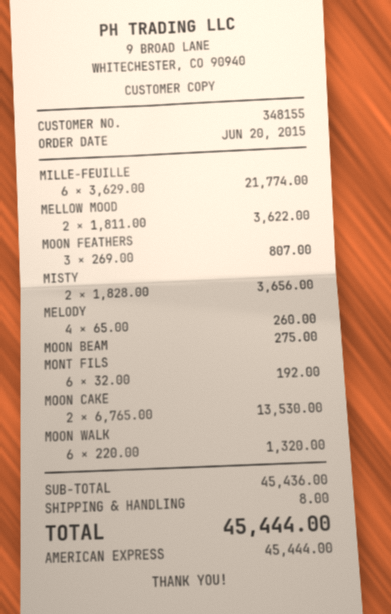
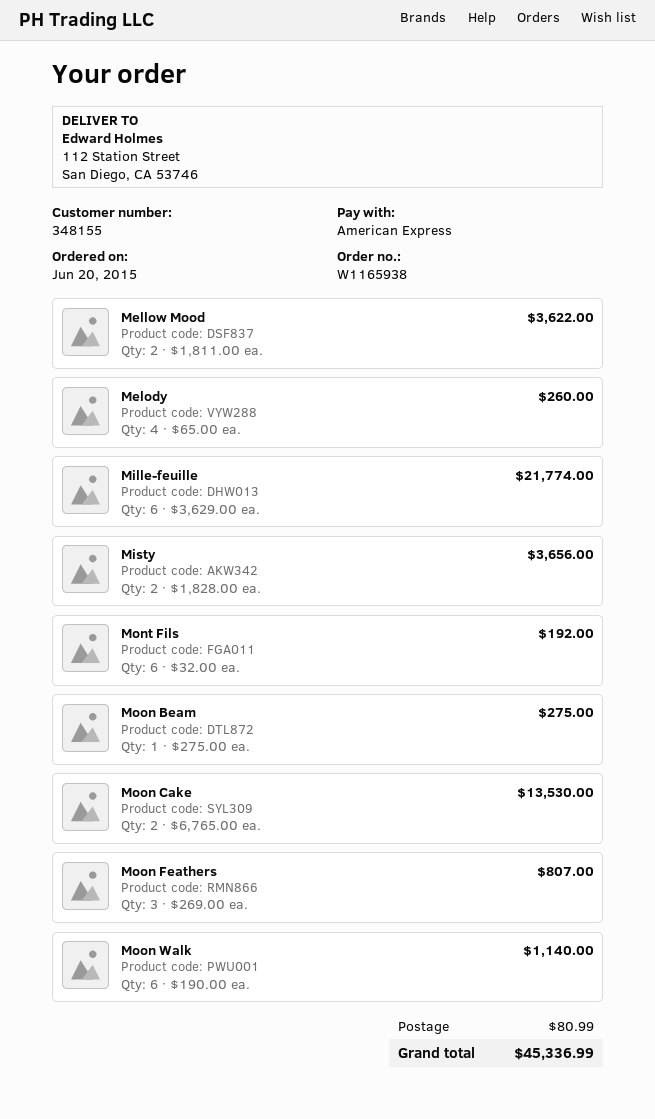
MOON WALK: 6 x 220.00 = 1320.00 -> 6 x 190.00 = 1140.00
shipping: 8.00 -> 80.99
total: 45444.00 -> 45336.99

